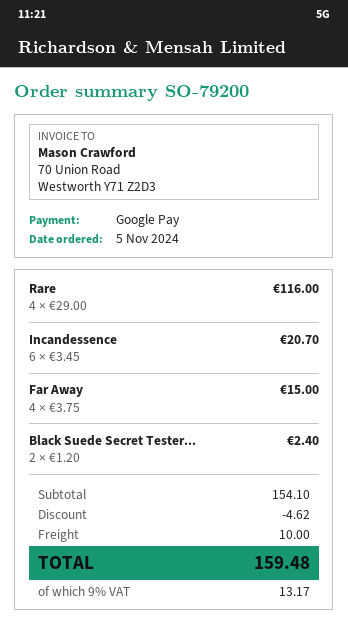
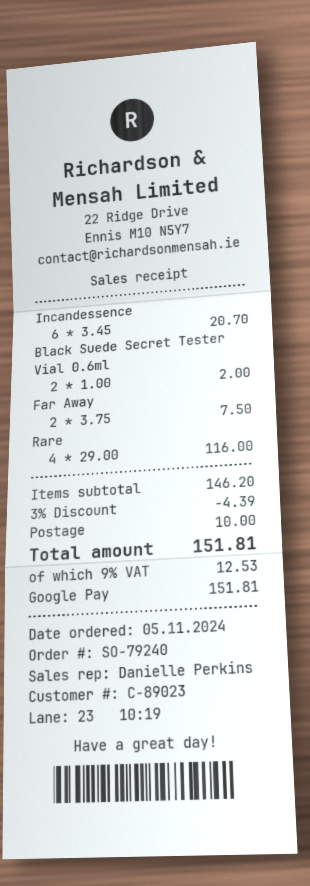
order number: SO-79200 -> SO-79240
Far Away: 4 x 3.75 = 15.00 -> 2 x 3.75 = 7.50
Black Suede Secret Tester...: 2 x 1.20 = 2.40 -> 2 x 1.00 = 2.00
subtotal: 154.10 -> 146.20
discount: 4.62 -> 4.39
tax: 9% = 13.17 -> 9% = 12.53
total: 159.48 -> 151.81

